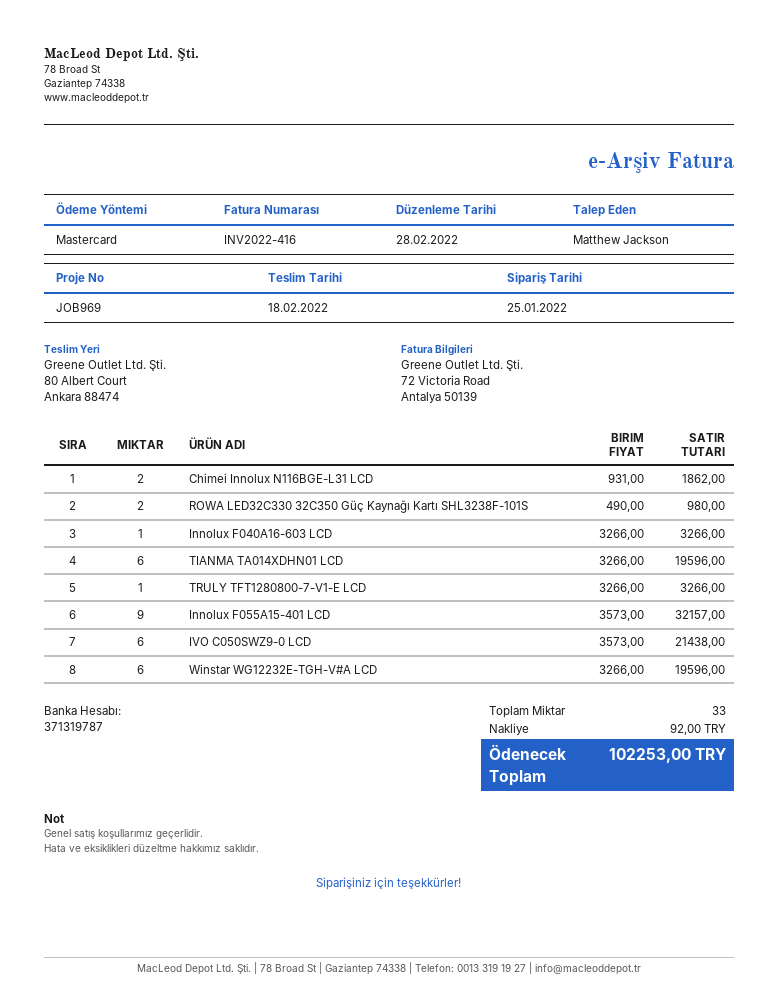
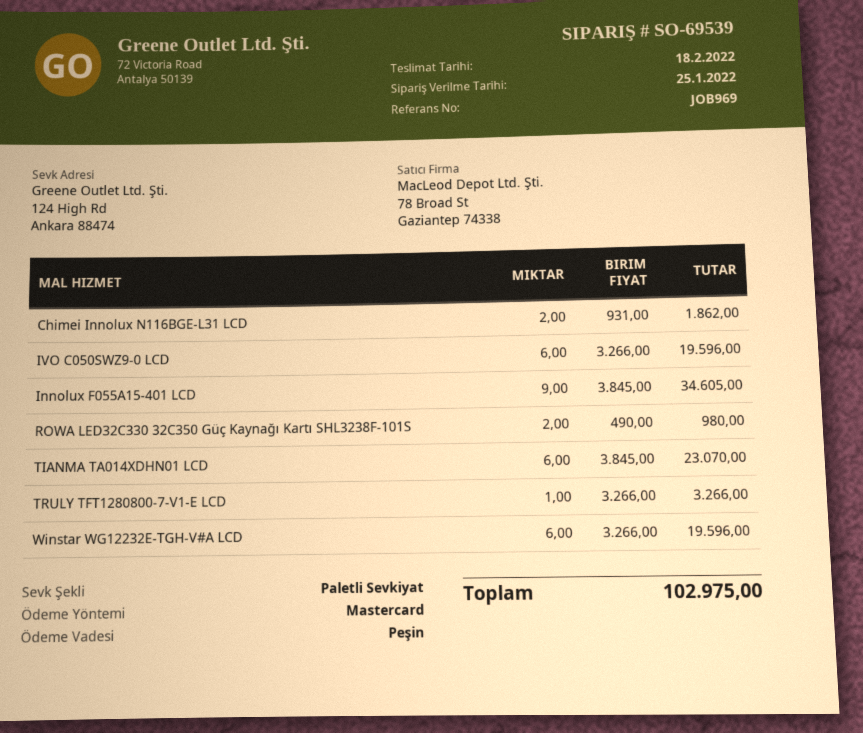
ship to: 80 Albert Court, Ankara 88474 -> 124 High Rd, Ankara 88474
Innolux F040A16-603 LCD: 1 x 3266.00 = 3266.00 -> none
TIANMA TA014XDHN01 LCD: 6 x 3266.00 = 19596.00 -> 6 x 3845.00 = 23070.00
Innolux F055A15-401 LCD: 9 x 3573.00 = 32157.00 -> 9 x 3845.00 = 34605.00
IVO C050SWZ9-0 LCD: 6 x 3573.00 = 21438.00 -> 6 x 3266.00 = 19596.00
shipping: 92.00 -> none
total: 102253.00 -> 102975.00

